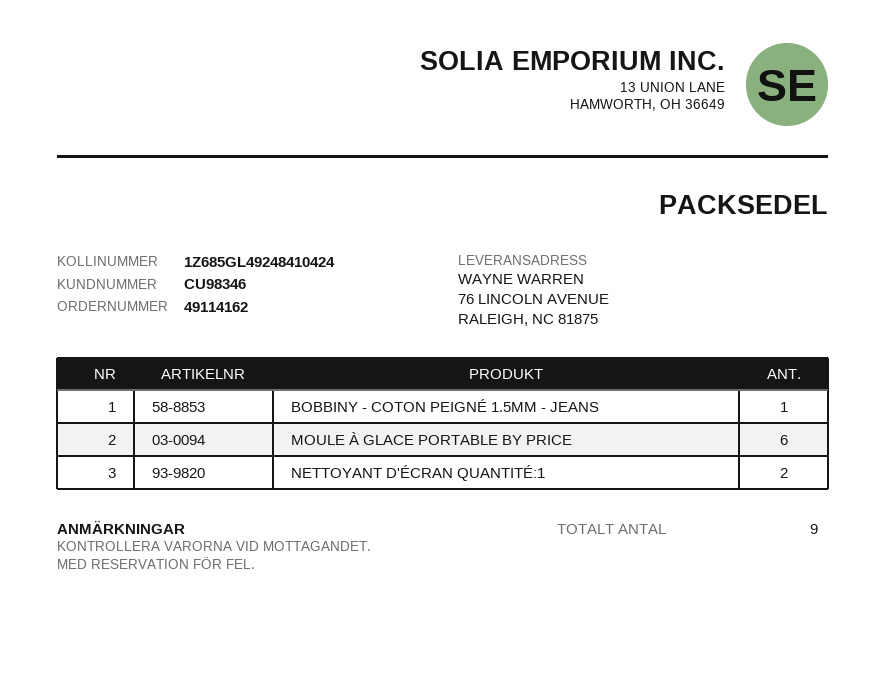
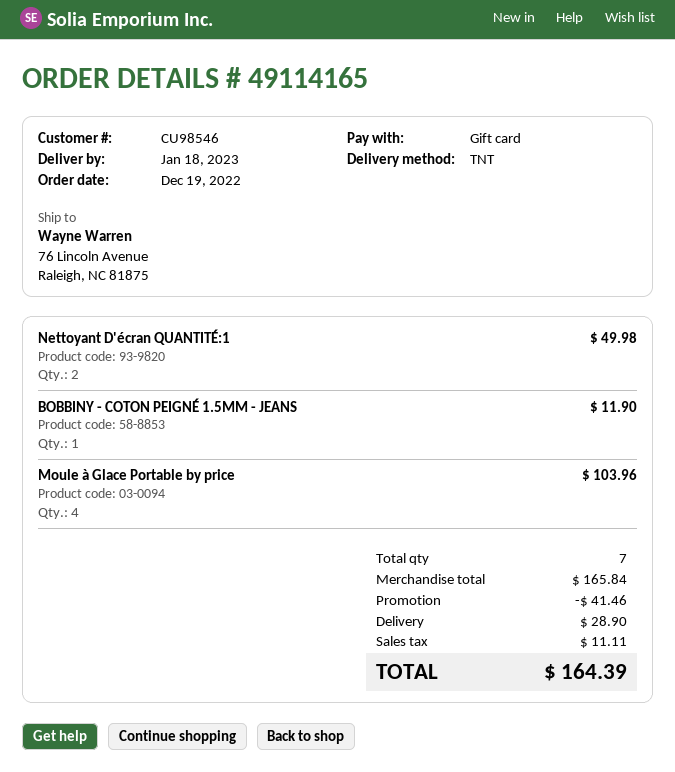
order number: 49114162 -> 49114165
customer number: CU98346 -> CU98546
MOULE À GLACE PORTABLE BY PRICE: 6 -> 4
total quantity: 9 -> 7

